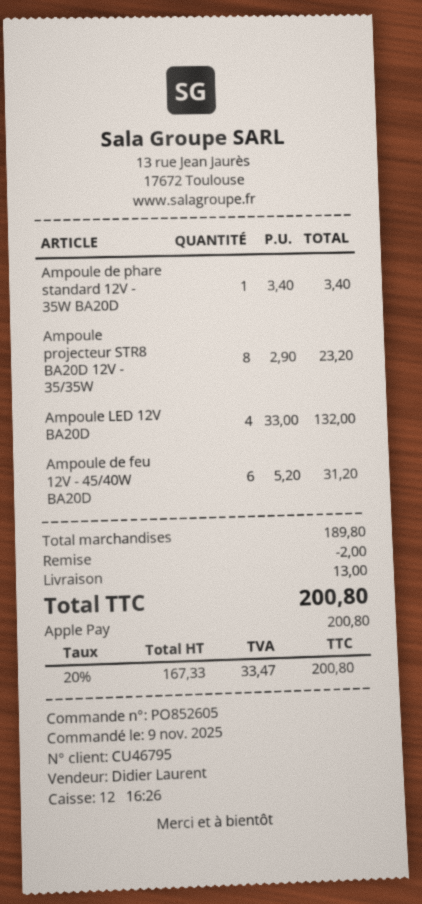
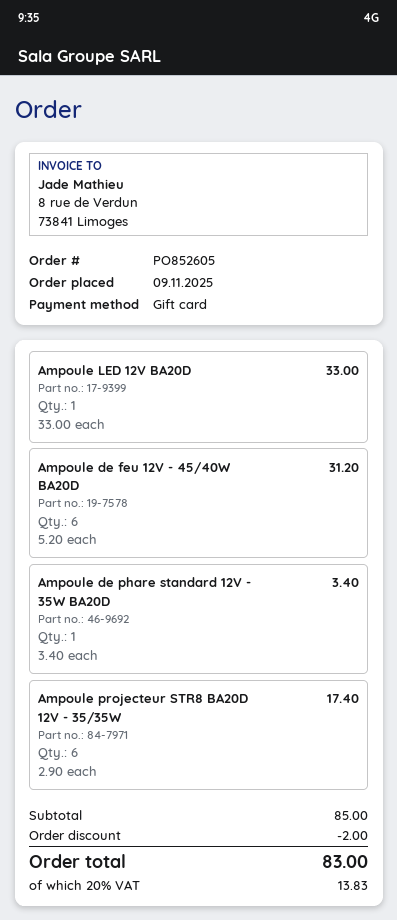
payment method: Apple Pay -> gift card
Ampoule projecteur STR8 BA20D 12V - 35/35W: 8 x 2.90 = 23.20 -> 6 x 2.90 = 17.40
Ampoule LED 12V BA20D: 4 x 33.00 = 132.00 -> 1 x 33.00 = 33.00
subtotal: 189.80 -> 85.00
shipping: 13.00 -> none
tax: 20% = 33.47 -> 20% = 13.83
total: 200.80 -> 83.00

